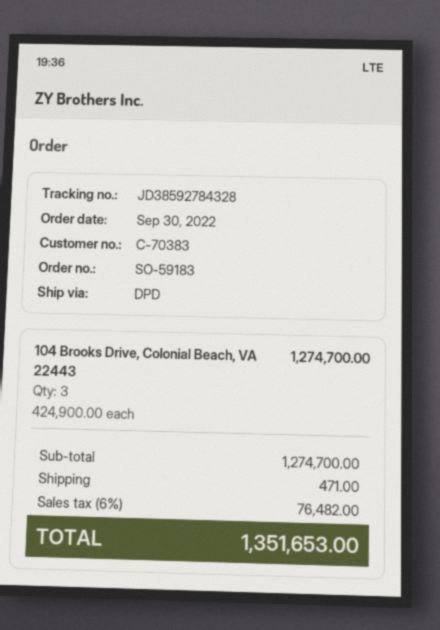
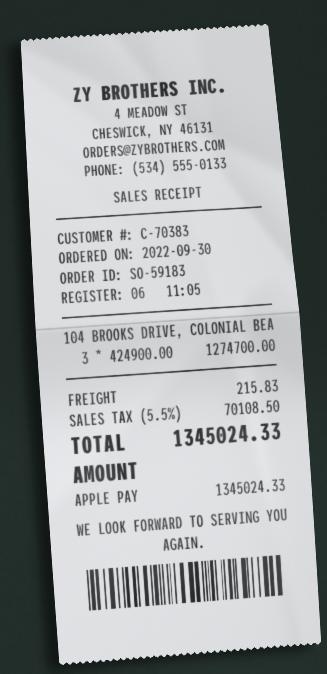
shipping: 471.00 -> 215.83
tax: 6% = 76482.00 -> 5.5% = 70108.50
total: 1351653.00 -> 1345024.33

